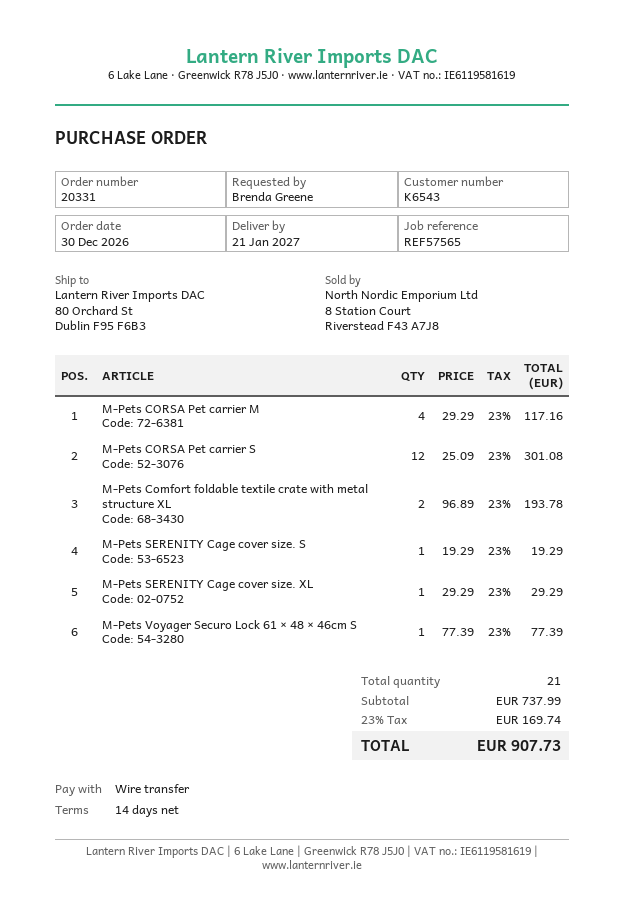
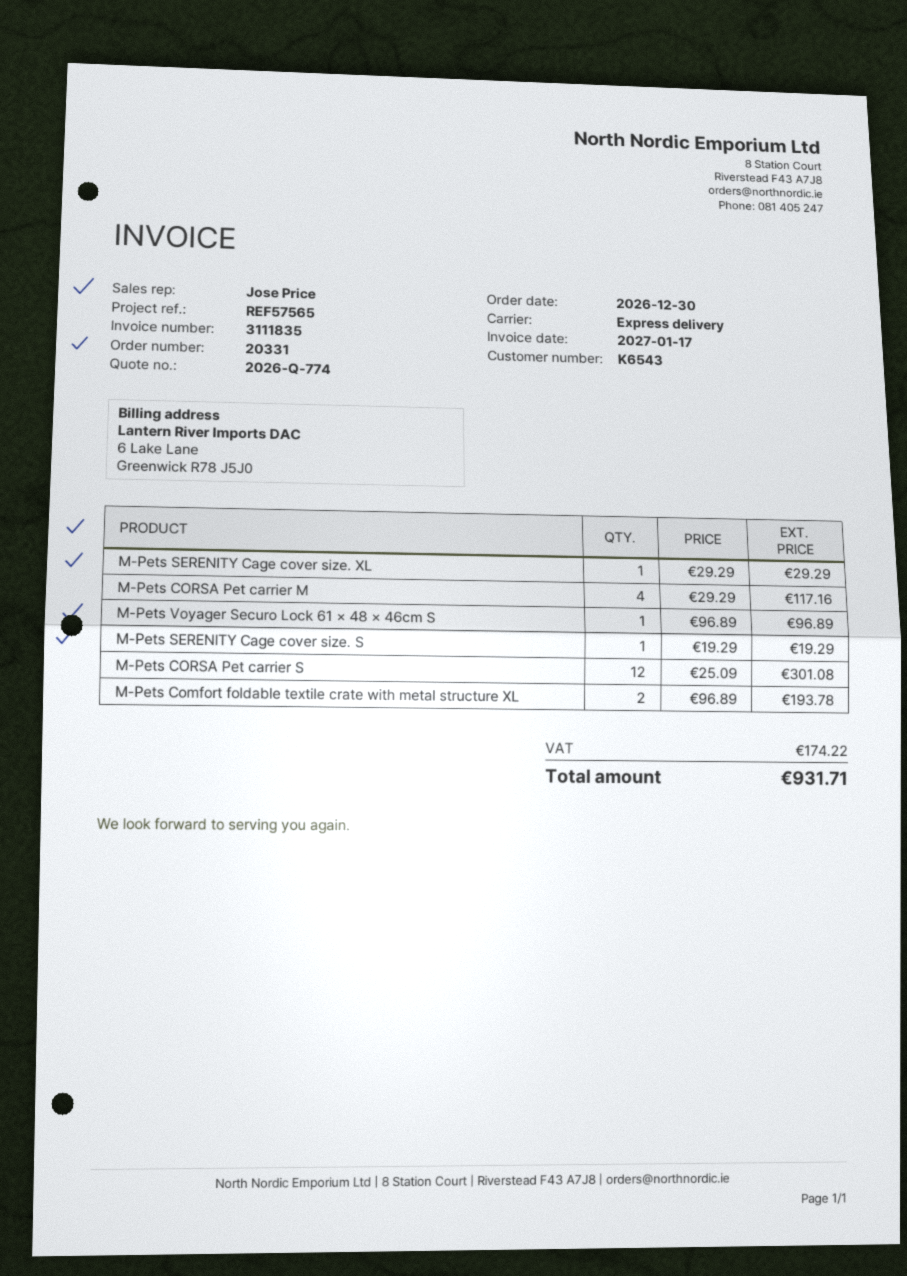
M-Pets Voyager Securo Lock 61 × 48 × 46cm S: 1 x 77.39 = 77.39 -> 1 x 96.89 = 96.89
tax: 169.74 -> 174.22
total: 907.73 -> 931.71

